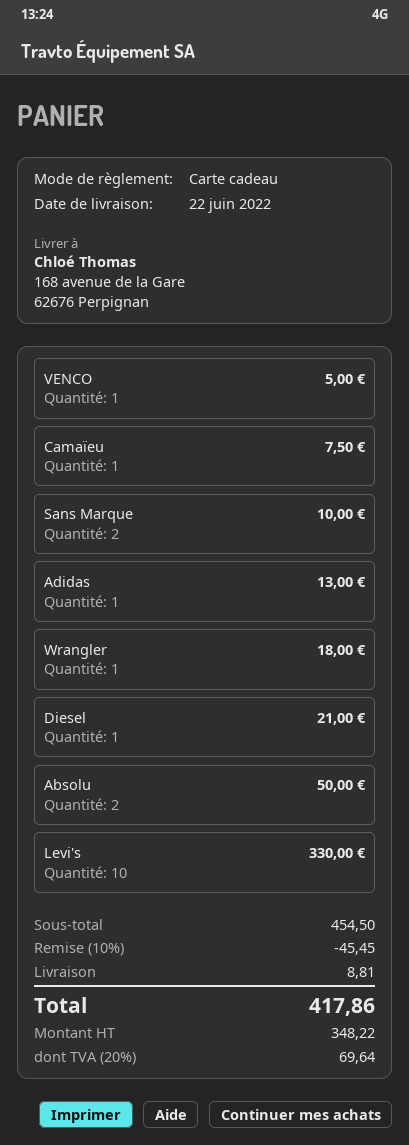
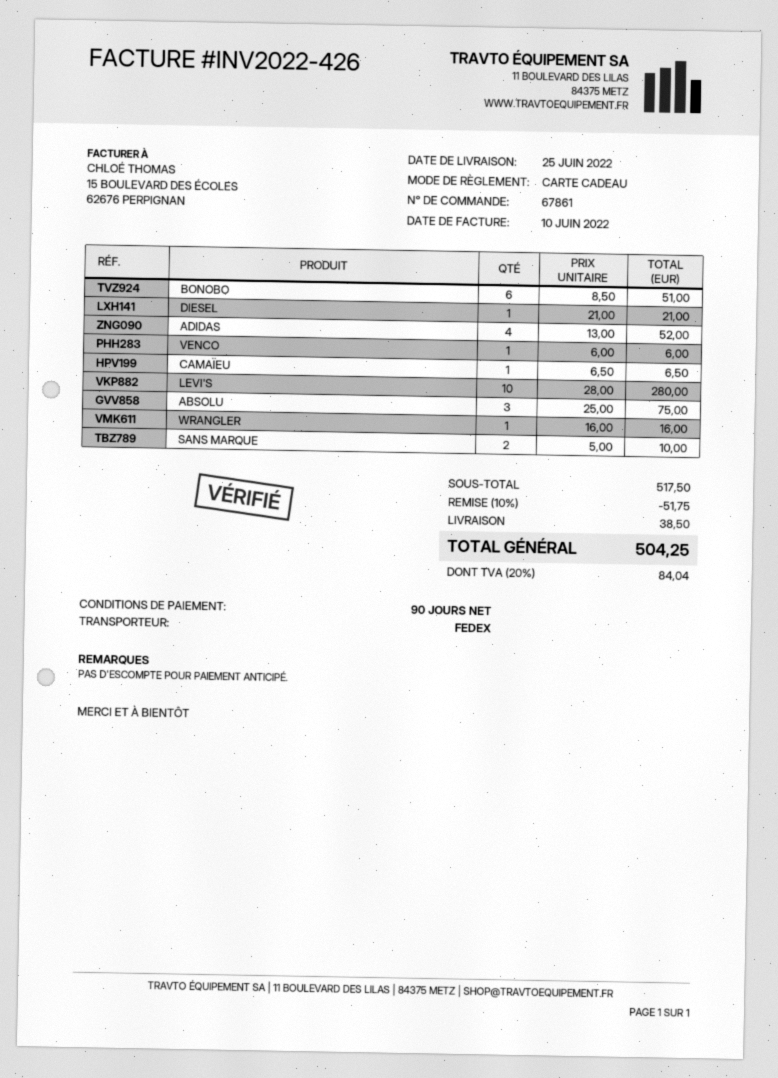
delivery date: 2022-06-22 -> 2022-06-25
VENCO: 1 for 5.00 -> 1 for 6.00
Camaïeu: 1 for 7.50 -> 1 for 6.50
Adidas: 1 for 13.00 -> 4 for 52.00
Wrangler: 1 for 18.00 -> 1 for 16.00
Absolu: 2 for 50.00 -> 3 for 75.00
Levi's: 10 for 330.00 -> 10 for 280.00
BONOBO: none -> 6 for 51.00
subtotal: 454.50 -> 517.50
discount: 10% = 45.45 -> 10% = 51.75
shipping: 8.81 -> 38.50
tax: 20% = 69.64 -> 20% = 84.04
total: 417.86 -> 504.25

